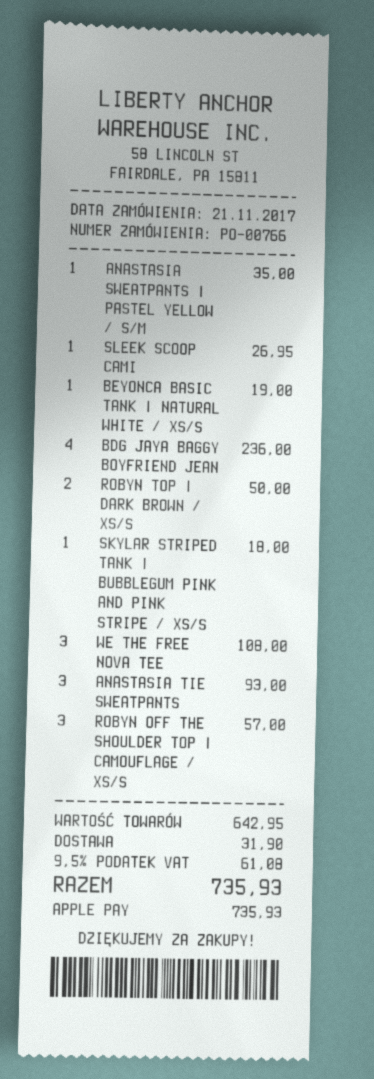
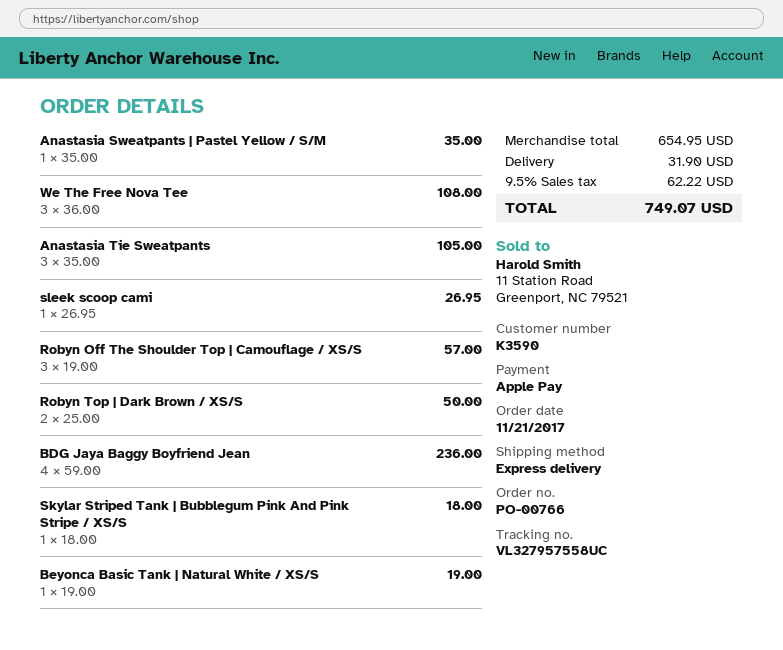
ANASTASIA TIE SWEATPANTS: 3 for 93.00 -> 3 for 105.00
subtotal: 642.95 -> 654.95
tax: 9.5% = 61.08 -> 9.5% = 62.22
total: 735.93 -> 749.07

